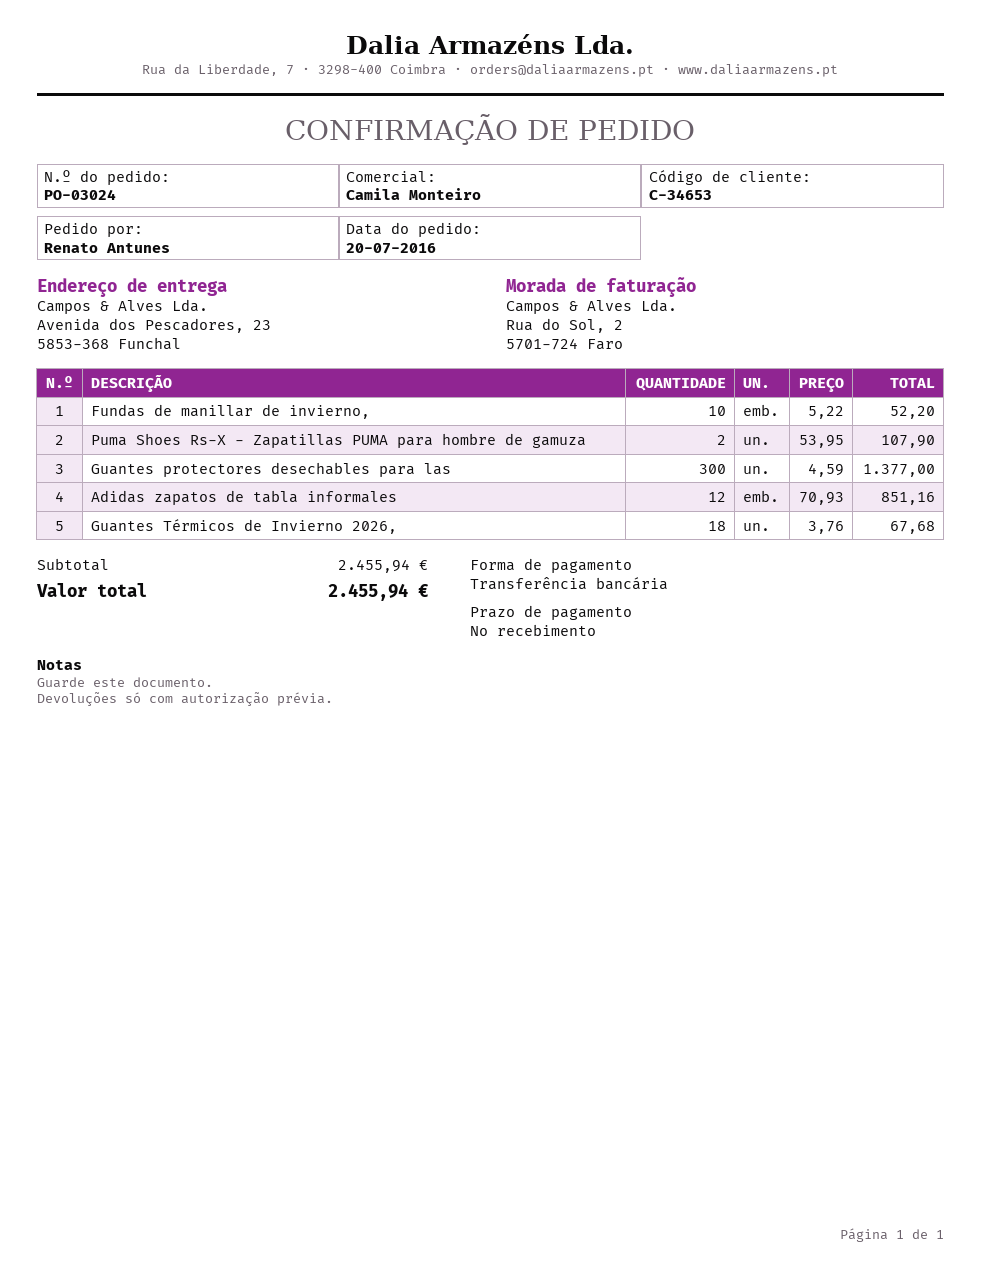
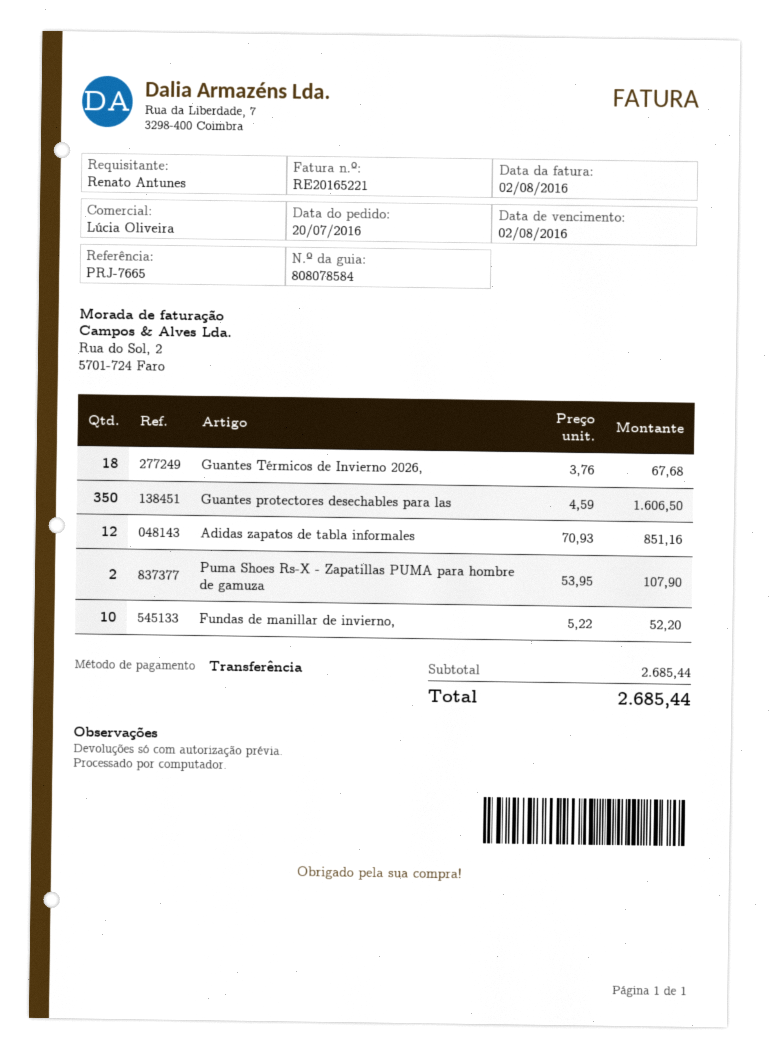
sales rep: Camila Monteiro -> Lúcia Oliveira
Guantes protectores desechables para las: 300 x 4.59 = 1377.00 -> 350 x 4.59 = 1606.50
subtotal: 2455.94 -> 2685.44
total: 2455.94 -> 2685.44

